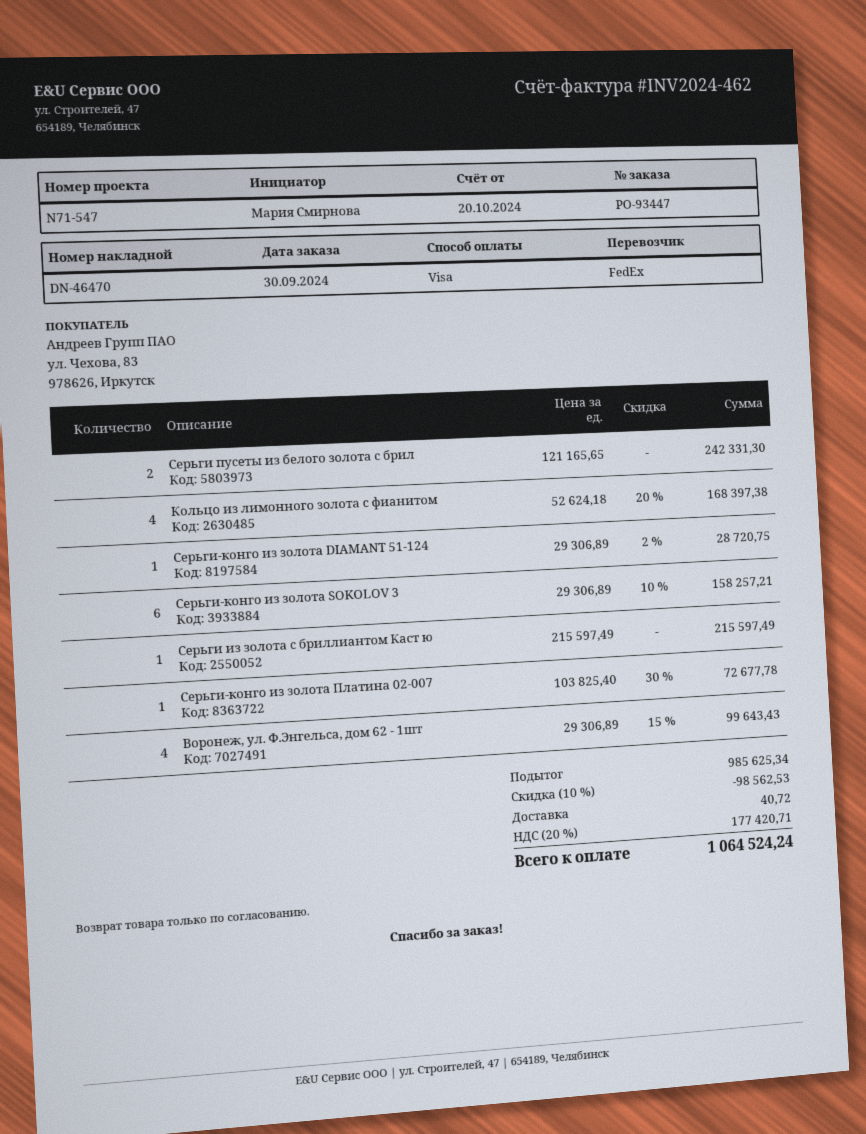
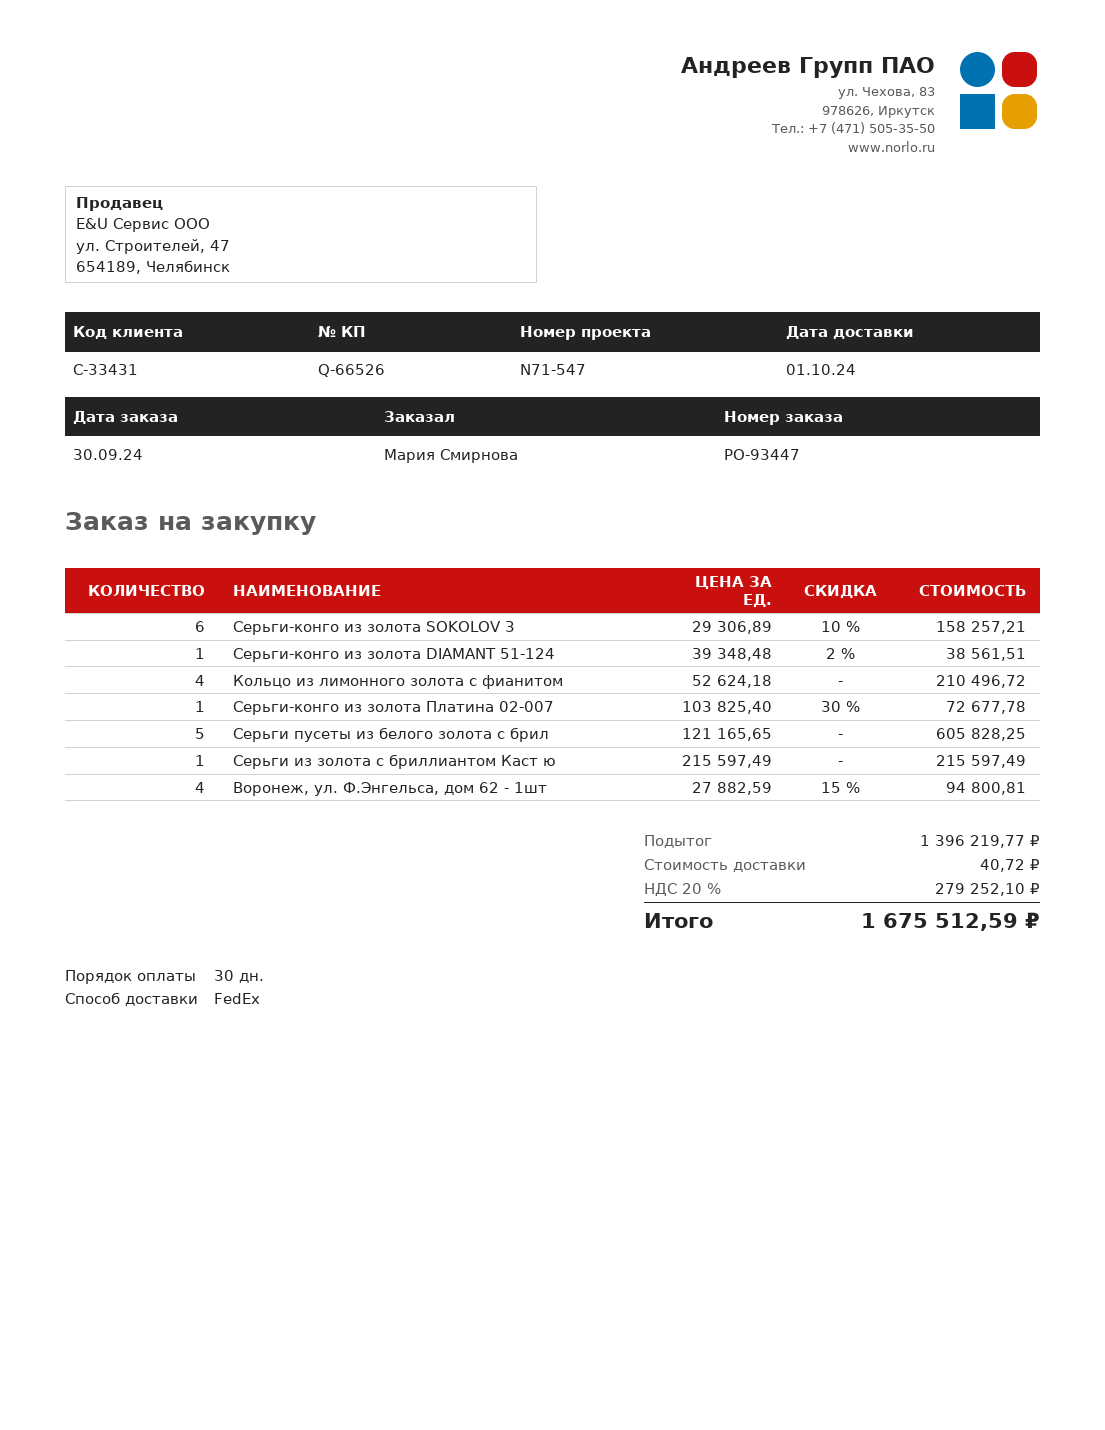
Серьги пусеты из белого золота с брил: 2 x 121165.65 = 242331.30 -> 5 x 121165.65 = 605828.25
Кольцо из лимонного золота с фианитом: 4 x 52624.18 - 20% = 168397.38 -> 4 x 52624.18 = 210496.72
Серьги-конго из золота DIAMANT 51-124: 1 x 29306.89 - 2% = 28720.75 -> 1 x 39348.48 - 2% = 38561.51
Воронеж, ул. Ф.Энгельса, дом 62 - 1шт: 4 x 29306.89 - 15% = 99643.43 -> 4 x 27882.59 - 15% = 94800.81
subtotal: 985625.34 -> 1396219.77
discount: 10% = 98562.53 -> none
tax: 20% = 177420.71 -> 20% = 279252.10
total: 1064524.24 -> 1675512.59

